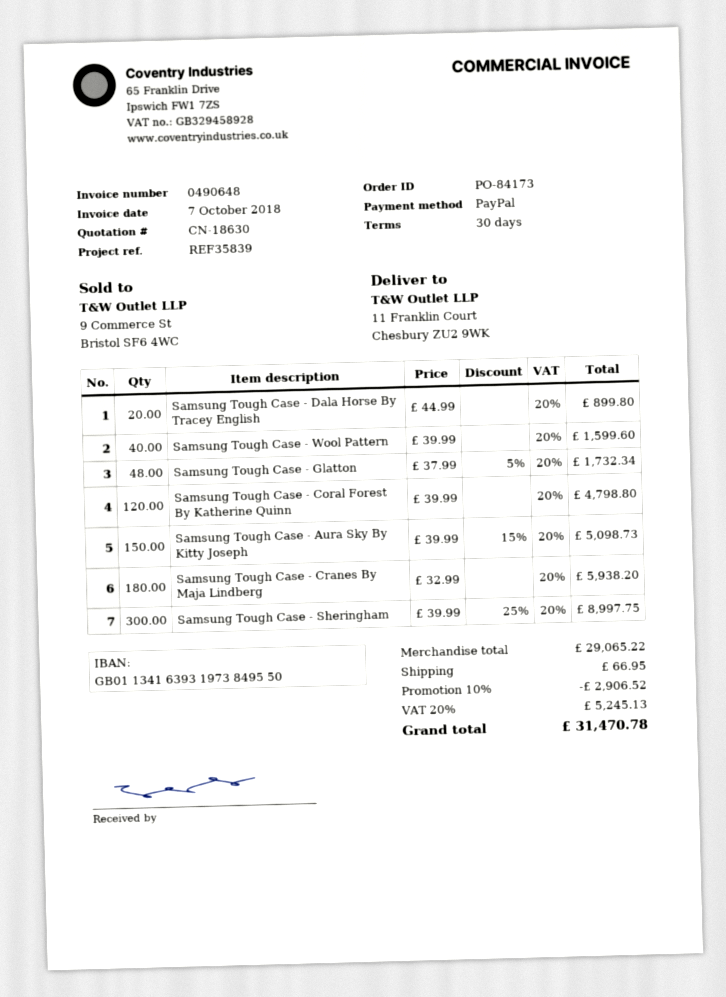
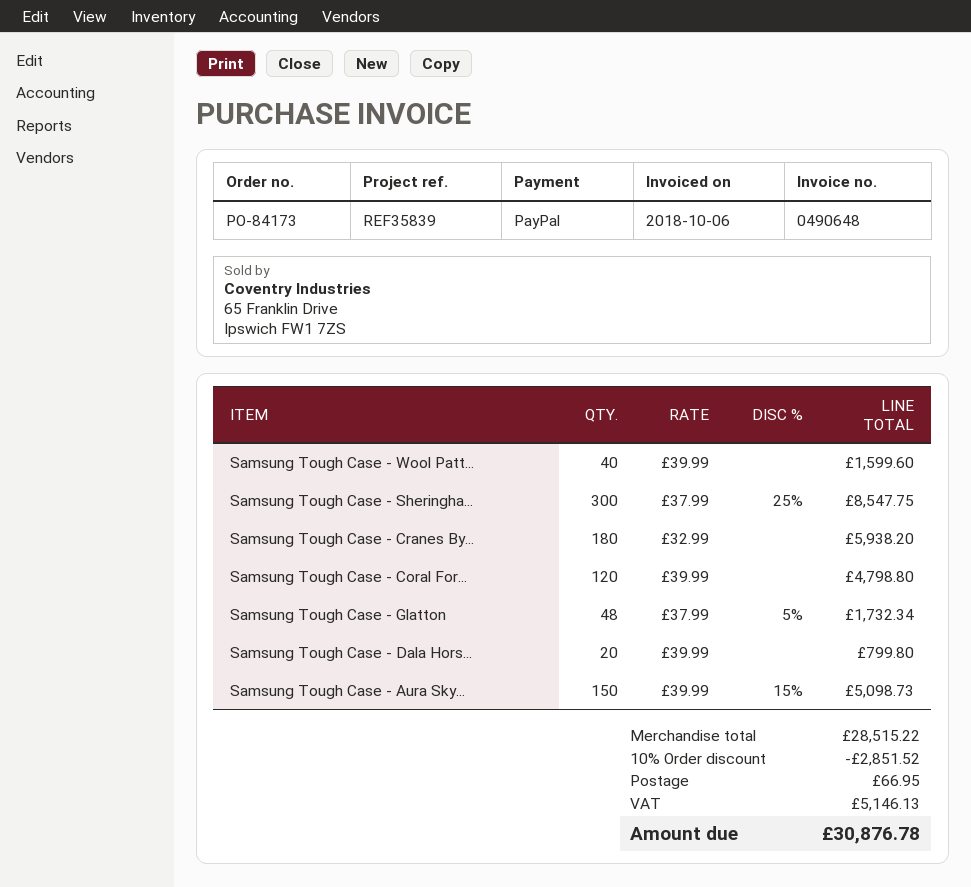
invoice date: 2018-10-07 -> 2018-10-06
Samsung Tough Case - Dala Horse By Tracey English: 20 x 44.99 = 899.80 -> 20 x 39.99 = 799.80
Samsung Tough Case - Sheringham: 300 x 39.99 - 25% = 8997.75 -> 300 x 37.99 - 25% = 8547.75
subtotal: 29065.22 -> 28515.22
discount: 10% = 2906.52 -> 10% = 2851.52
tax: 5245.13 -> 5146.13
total: 31470.78 -> 30876.78

